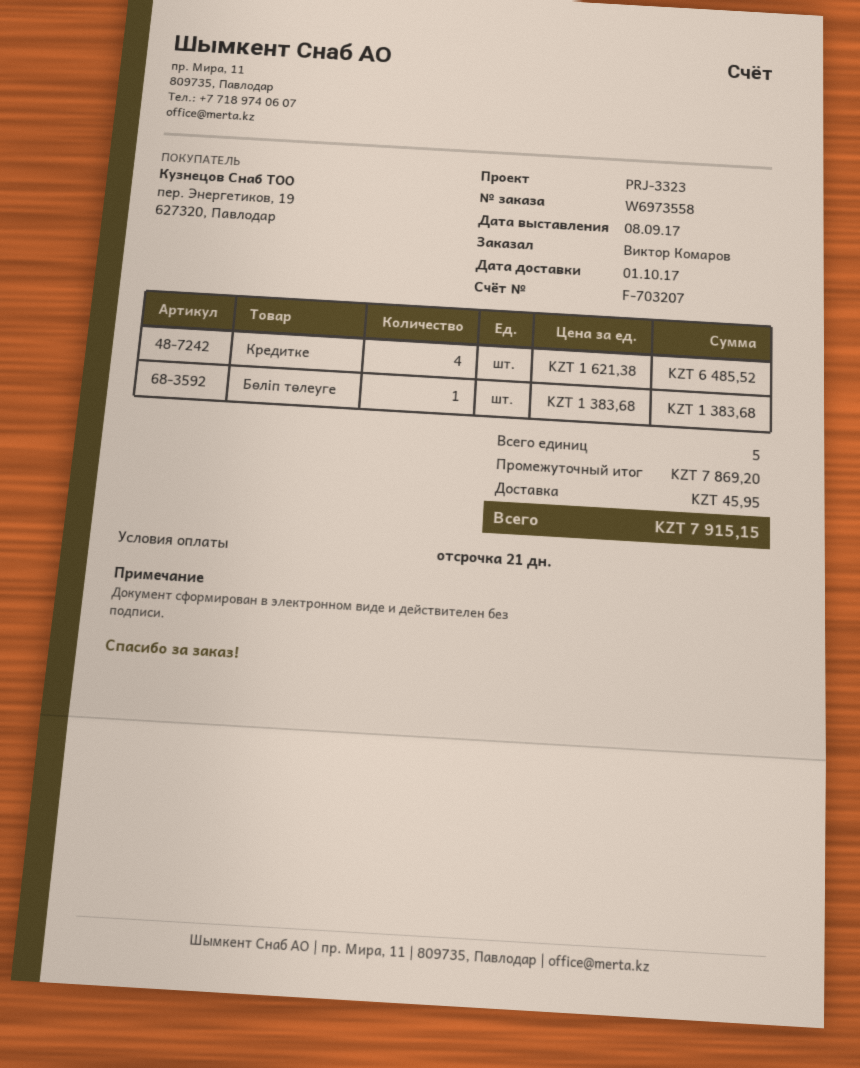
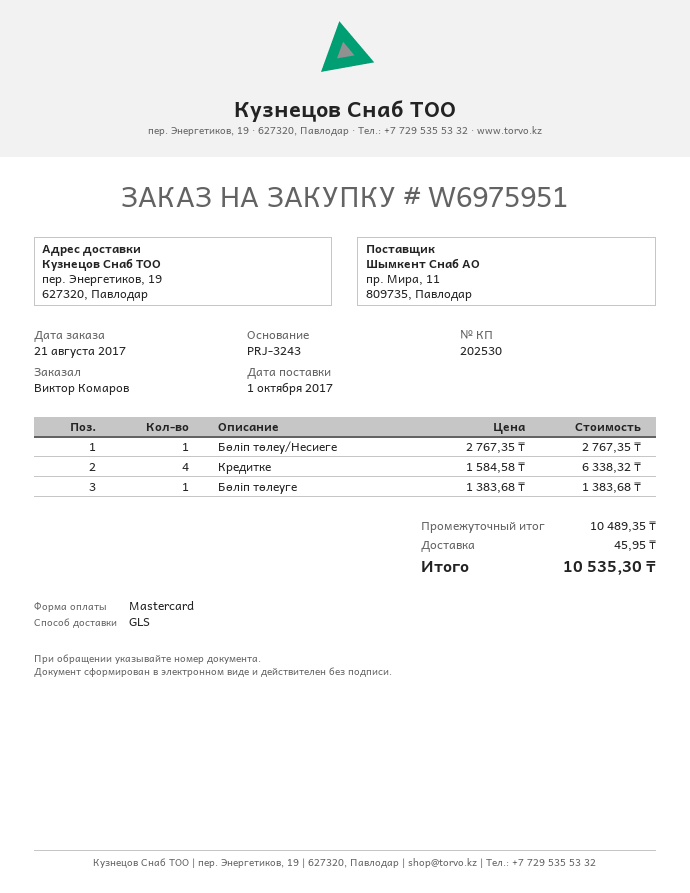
order number: W6973558 -> W6975951
reference: PRJ-3323 -> PRJ-3243
Кредитке: 4 x 1621.38 = 6485.52 -> 4 x 1584.58 = 6338.32
Бөліп төлеу/Несиеге: none -> 1 x 2767.35 = 2767.35
subtotal: 7869.20 -> 10489.35
total: 7915.15 -> 10535.30

